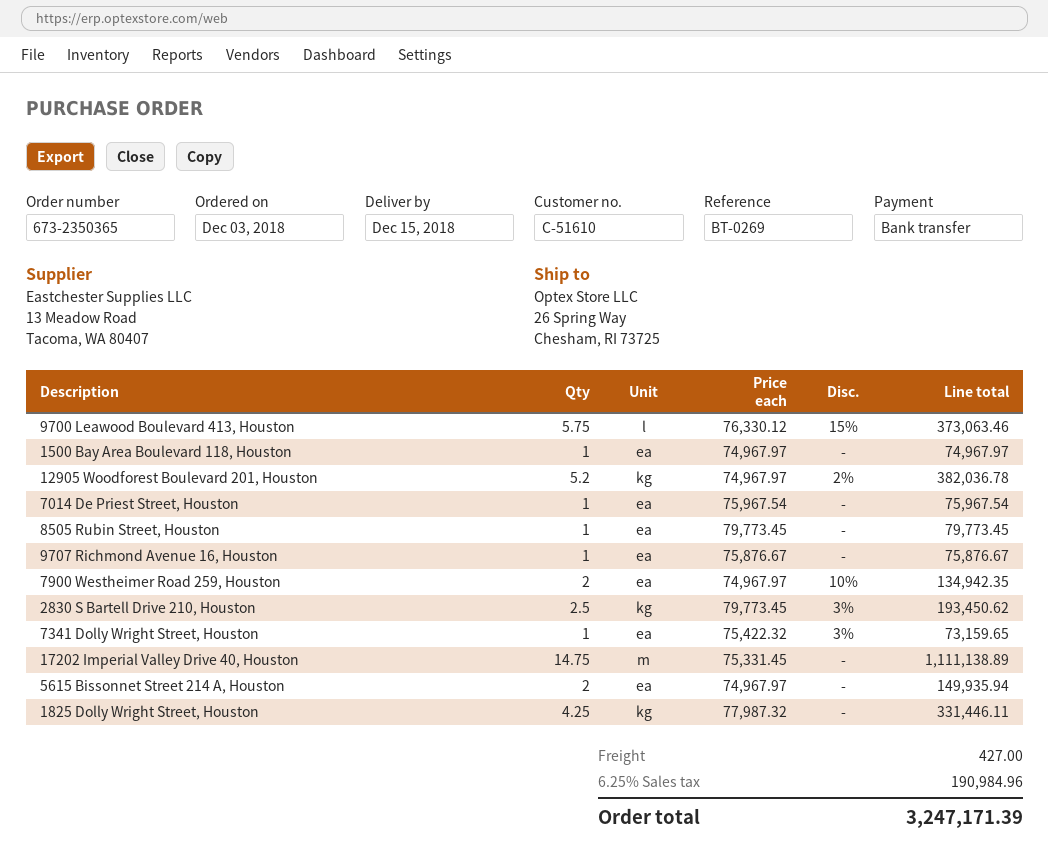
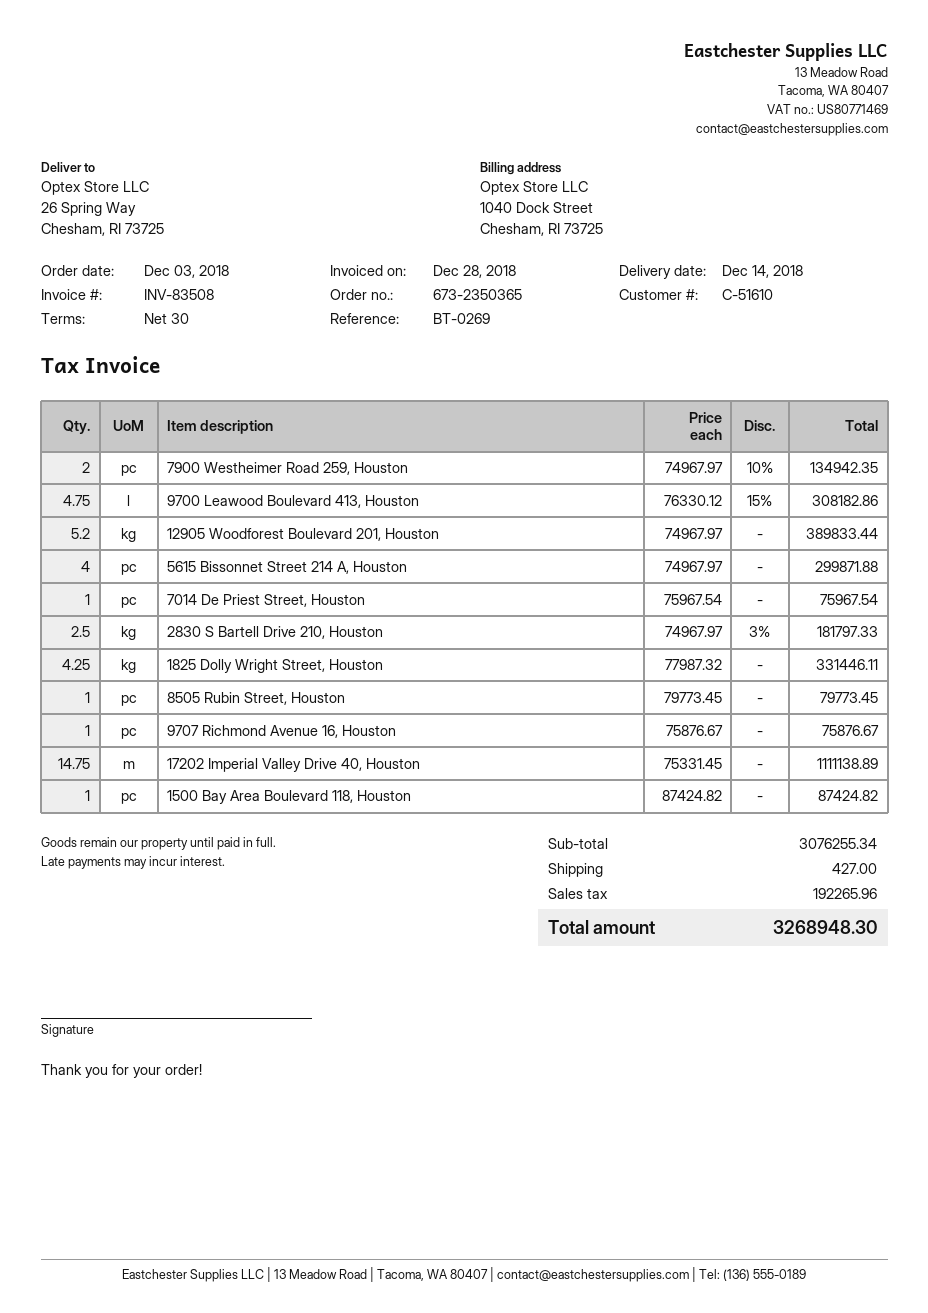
delivery date: 2018-12-15 -> 2018-12-14
9700 Leawood Boulevard 413, Houston: 5.75 x 76330.12 - 15% = 373063.46 -> 4.75 x 76330.12 - 15% = 308182.86
1500 Bay Area Boulevard 118, Houston: 1 x 74967.97 = 74967.97 -> 1 x 87424.82 = 87424.82
12905 Woodforest Boulevard 201, Houston: 5.2 x 74967.97 - 2% = 382036.78 -> 5.2 x 74967.97 = 389833.44
2830 S Bartell Drive 210, Houston: 2.5 x 79773.45 - 3% = 193450.62 -> 2.5 x 74967.97 - 3% = 181797.33
7341 Dolly Wright Street, Houston: 1 x 75422.32 - 3% = 73159.65 -> none
5615 Bissonnet Street 214 A, Houston: 2 x 74967.97 = 149935.94 -> 4 x 74967.97 = 299871.88
tax: 190984.96 -> 192265.96
total: 3247171.39 -> 3268948.30

